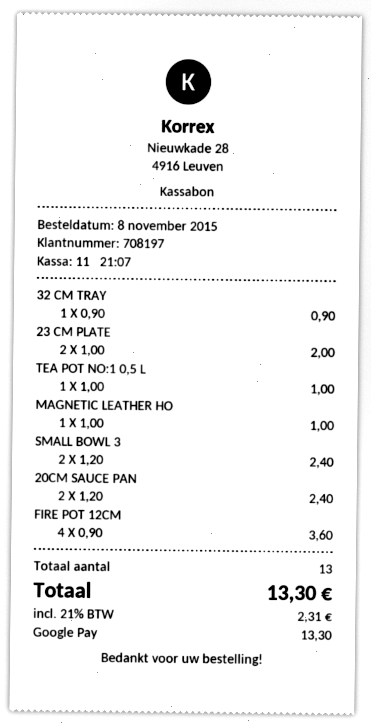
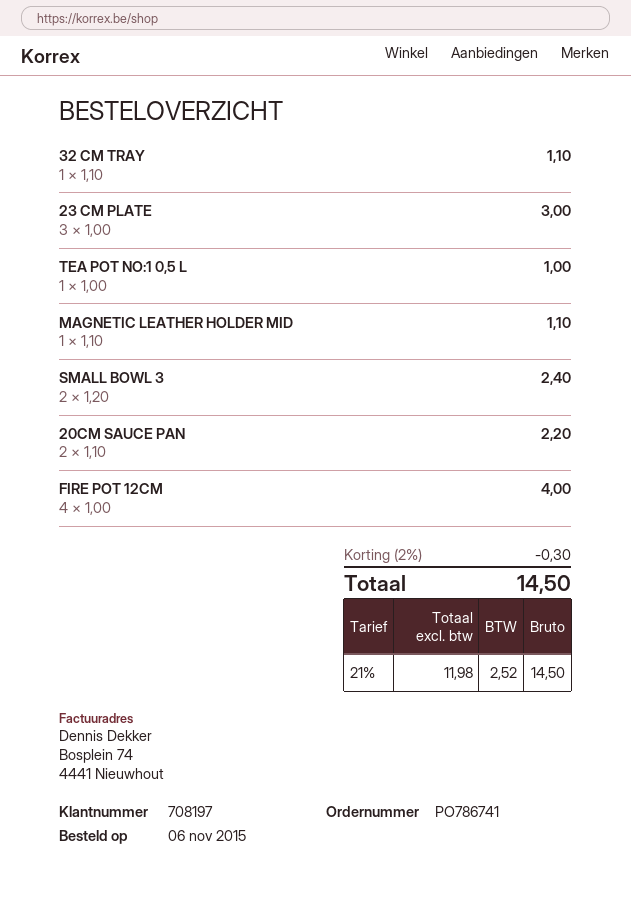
order date: 2015-11-08 -> 2015-11-06
32 CM TRAY: 1 x 0.90 = 0.90 -> 1 x 1.10 = 1.10
23 CM PLATE: 2 x 1.00 = 2.00 -> 3 x 1.00 = 3.00
MAGNETIC LEATHER HO: 1 x 1.00 = 1.00 -> 1 x 1.10 = 1.10
20CM SAUCE PAN: 2 x 1.20 = 2.40 -> 2 x 1.10 = 2.20
FIRE POT 12CM: 4 x 0.90 = 3.60 -> 4 x 1.00 = 4.00
discount: none -> 2% = 0.30
tax: 21% = 2.31 -> 21% = 2.52
total: 13.30 -> 14.50

